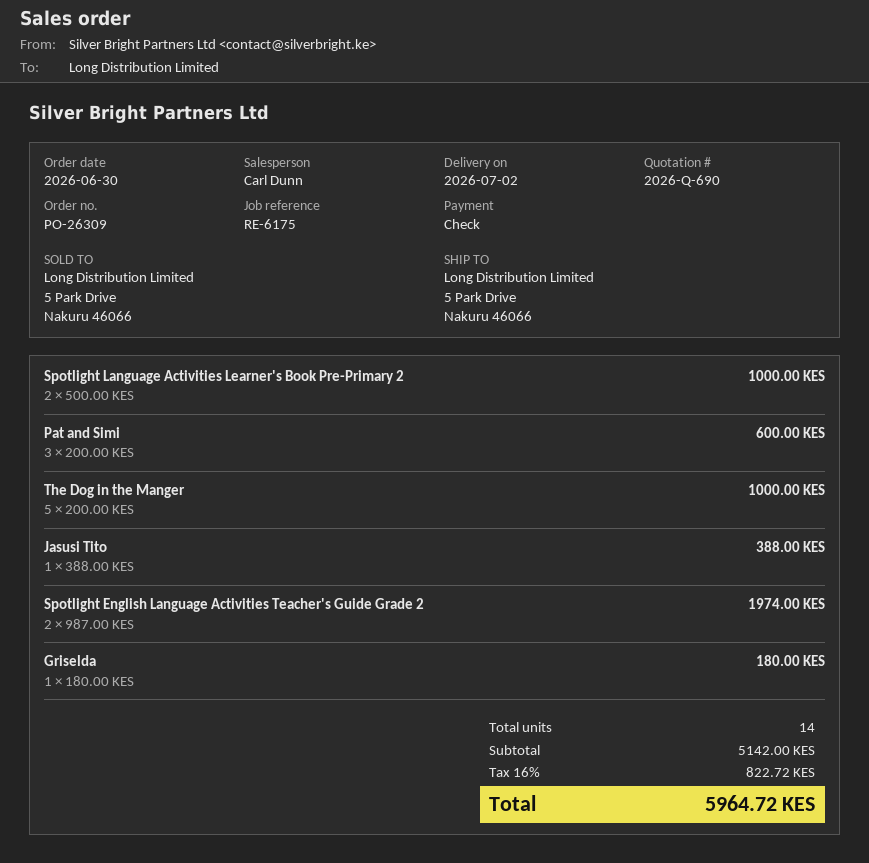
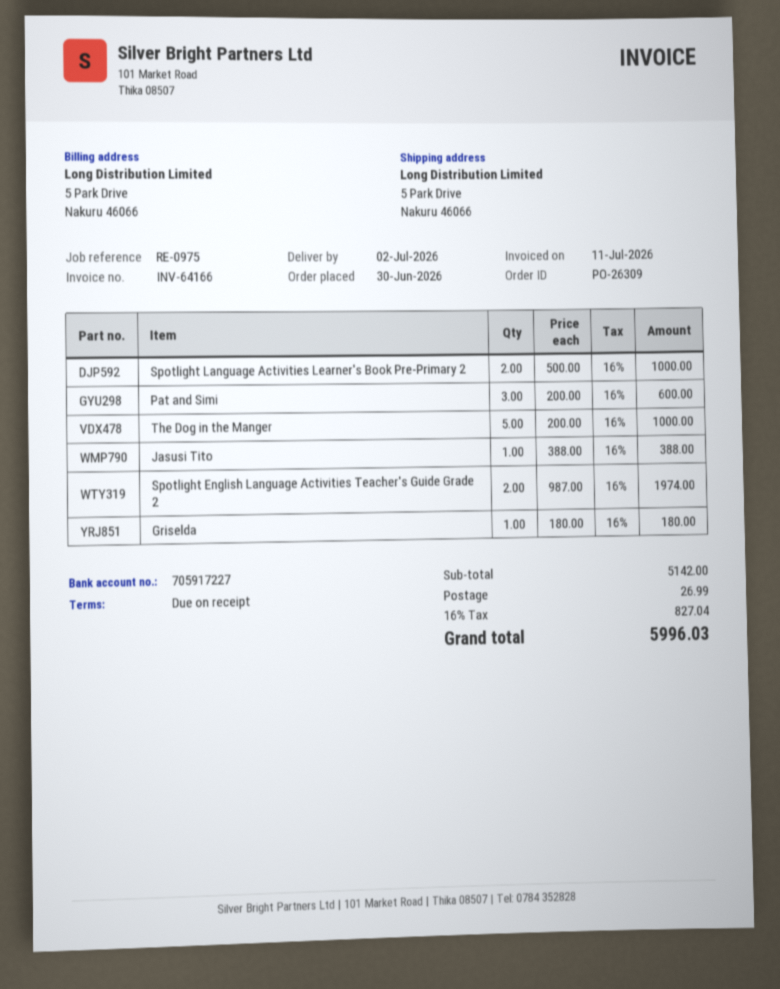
reference: RE-6175 -> RE-0975
shipping: none -> 26.99
tax: 16% = 822.72 -> 16% = 827.04
total: 5964.72 -> 5996.03

